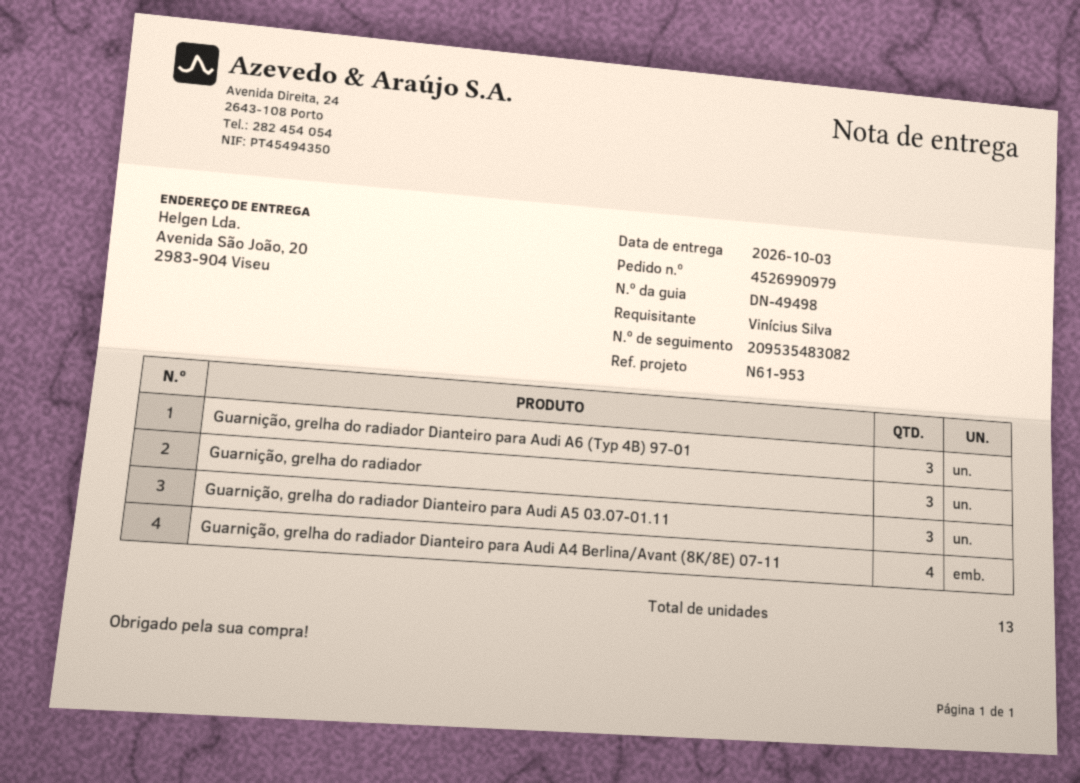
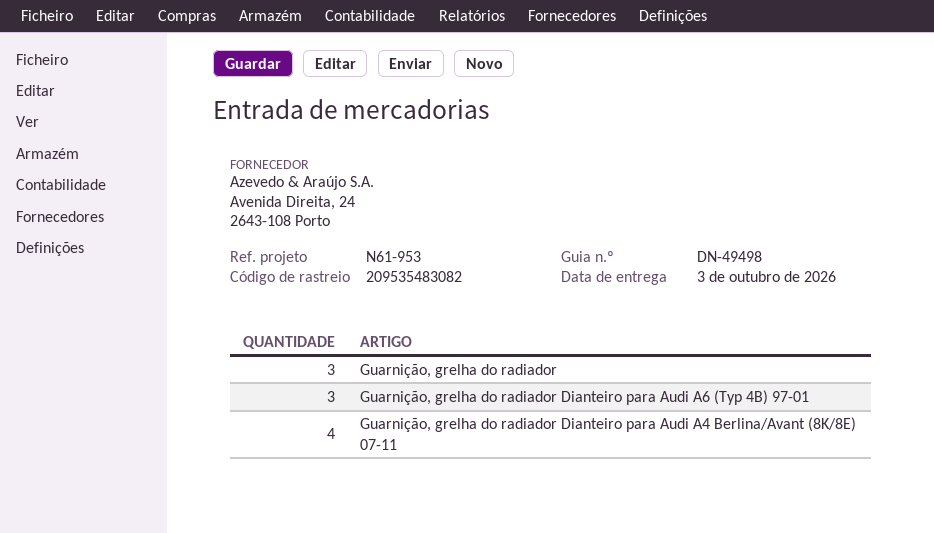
Guarnição, grelha do radiador Dianteiro para Audi A5 03.07-01.11: 3 -> none

